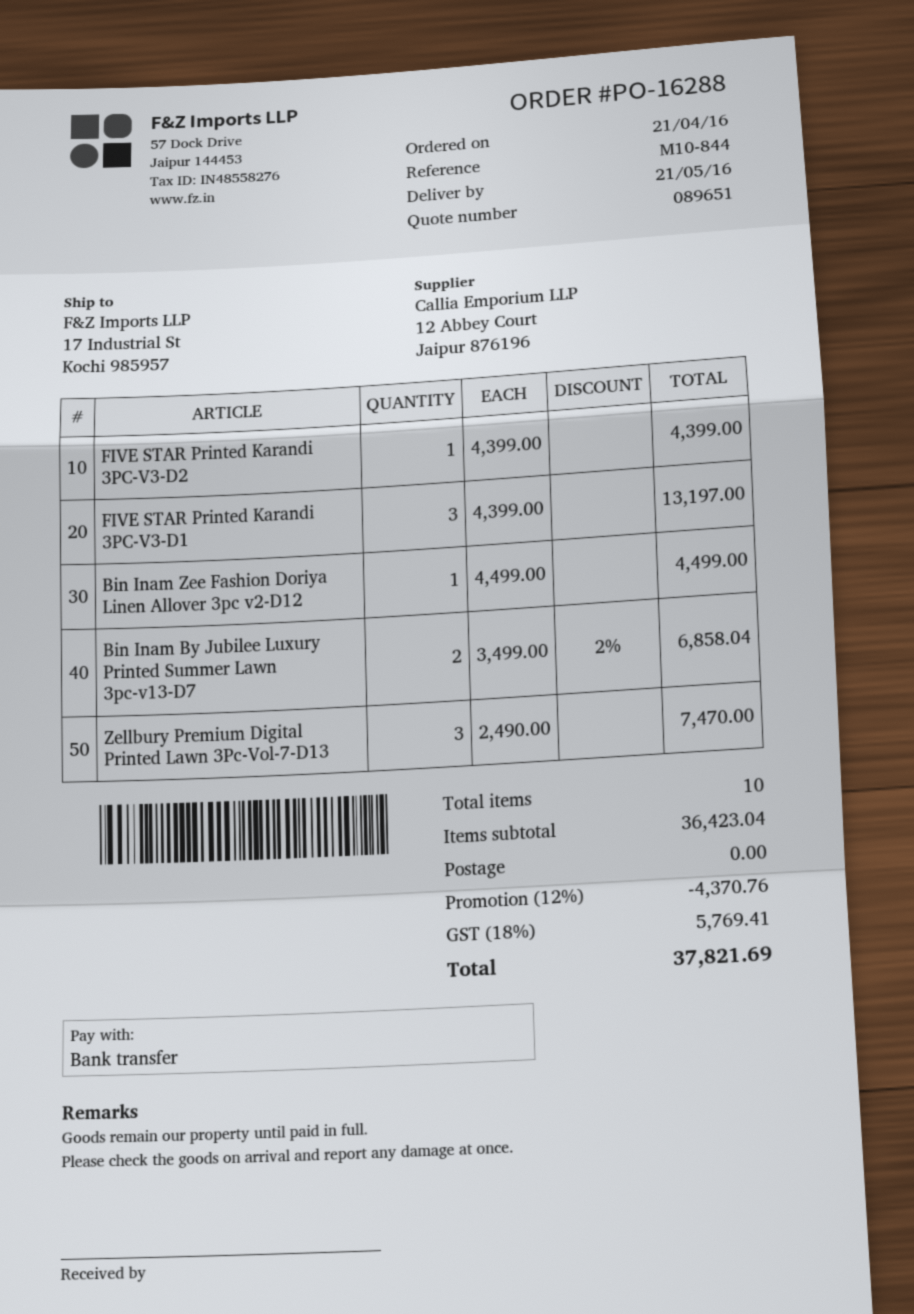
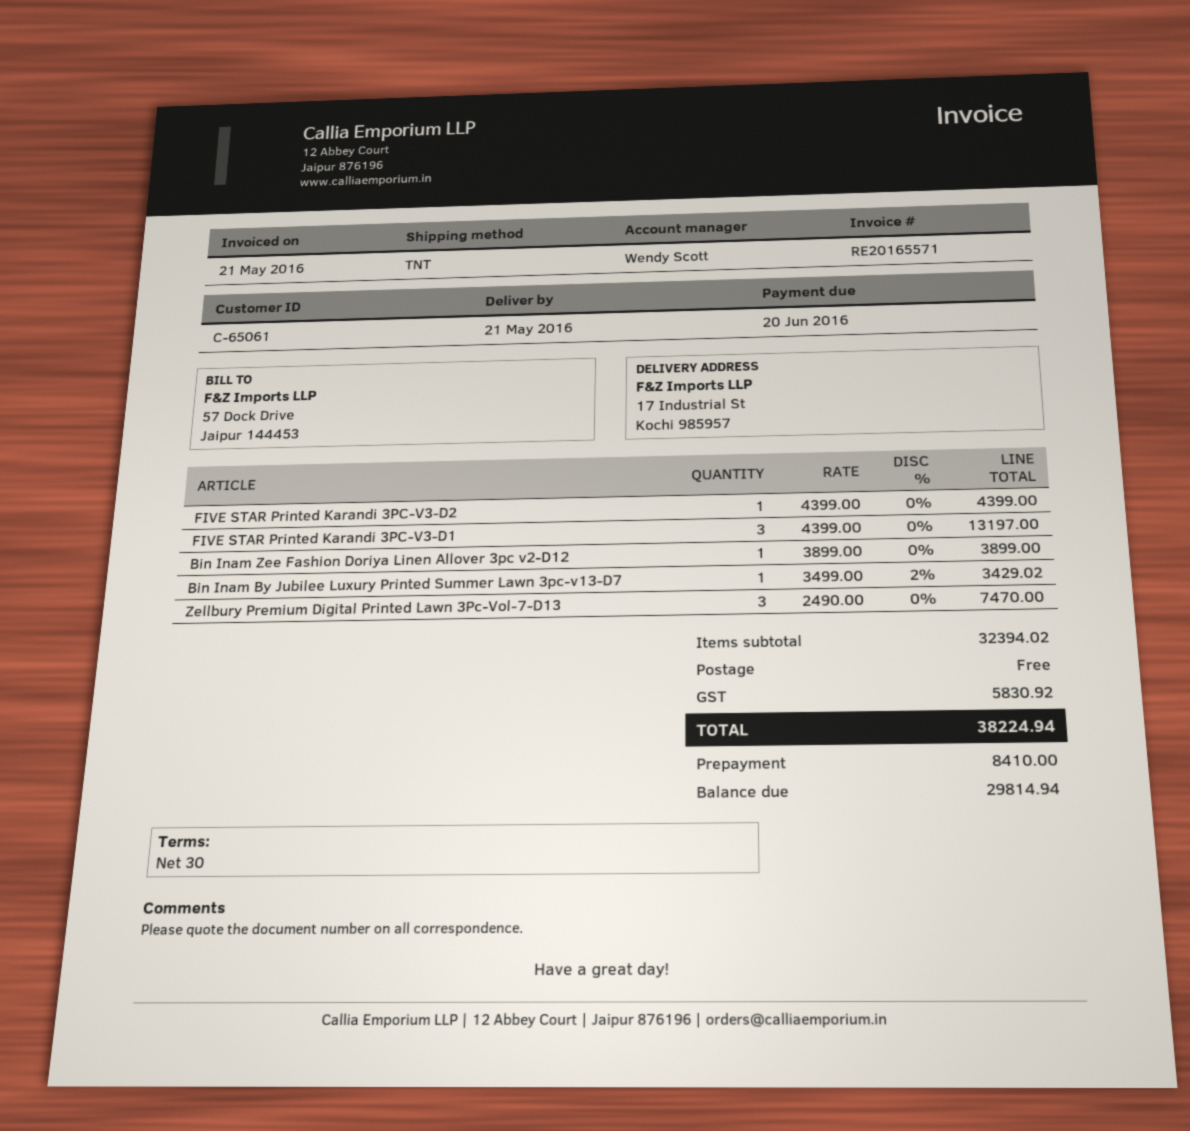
Bin Inam Zee Fashion Doriya Linen Allover 3pc v2-D12: 1 x 4499.00 = 4499.00 -> 1 x 3899.00 = 3899.00
Bin Inam By Jubilee Luxury Printed Summer Lawn 3pc-v13-D7: 2 x 3499.00 - 2% = 6858.04 -> 1 x 3499.00 - 2% = 3429.02
subtotal: 36423.04 -> 32394.02
discount: 12% = 4370.76 -> none
tax: 5769.41 -> 5830.92
total: 37821.69 -> 38224.94

